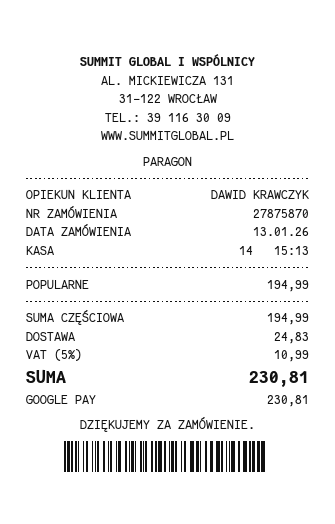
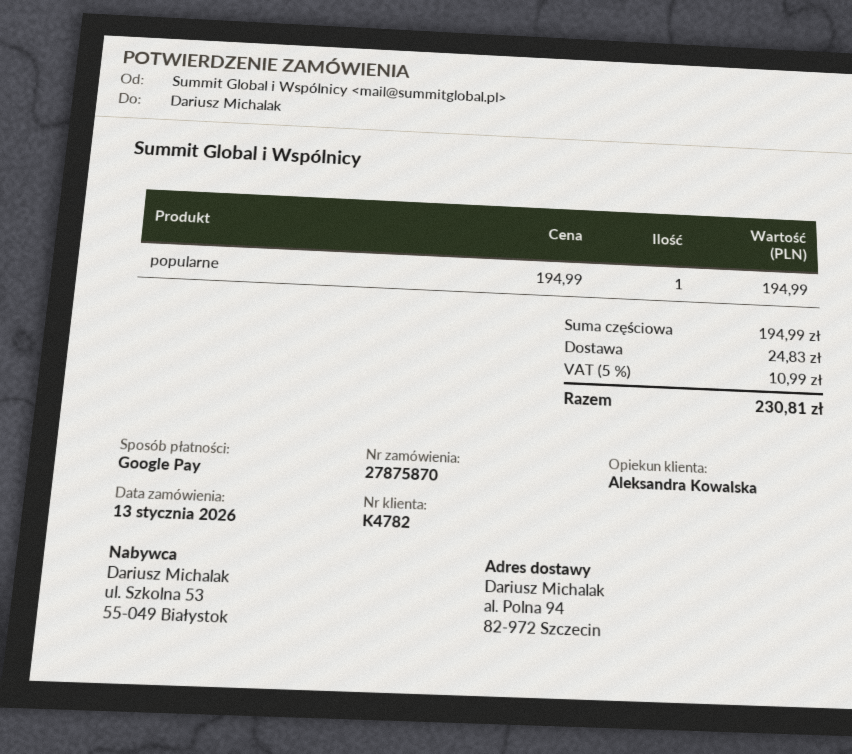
sales rep: DAWID KRAWCZYK -> Aleksandra Kowalska

